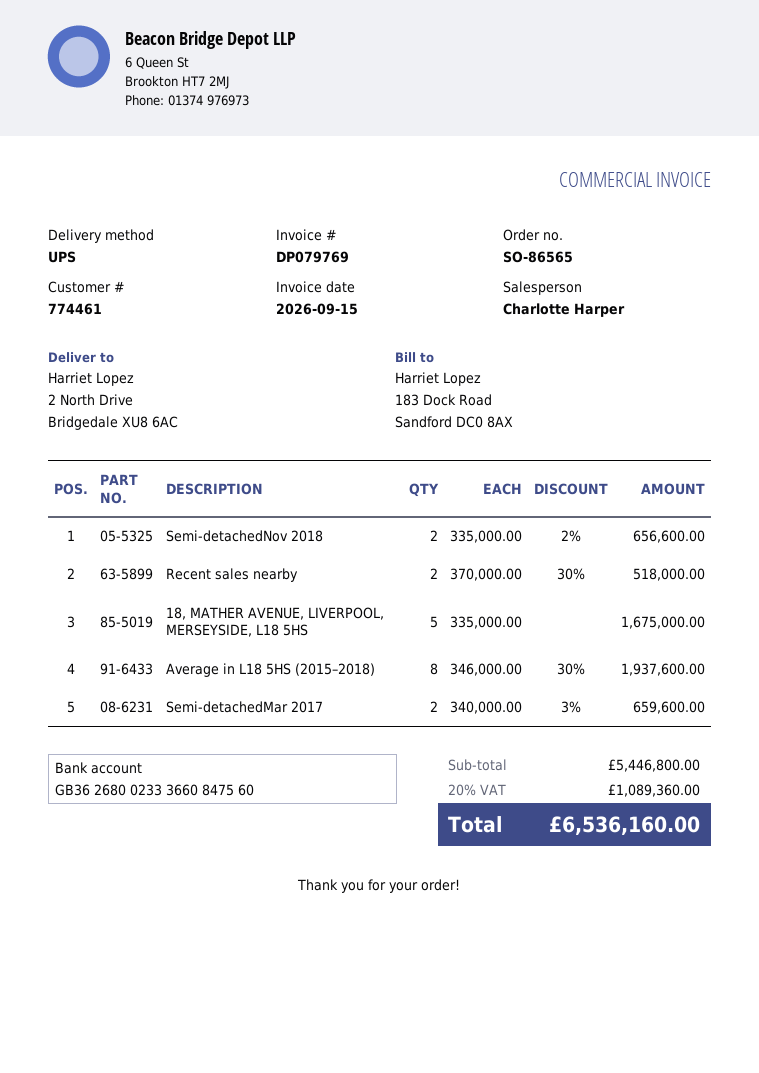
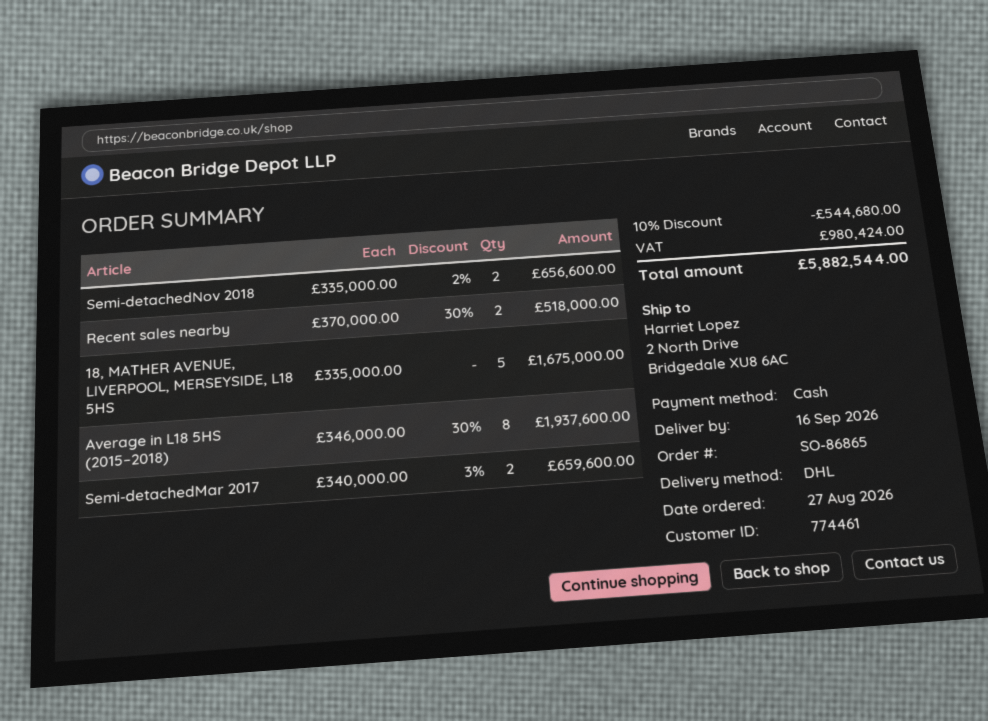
order number: SO-86565 -> SO-86865
shipping method: UPS -> DHL
discount: none -> 10% = 544680.00
tax: 1089360.00 -> 980424.00
total: 6536160.00 -> 5882544.00

